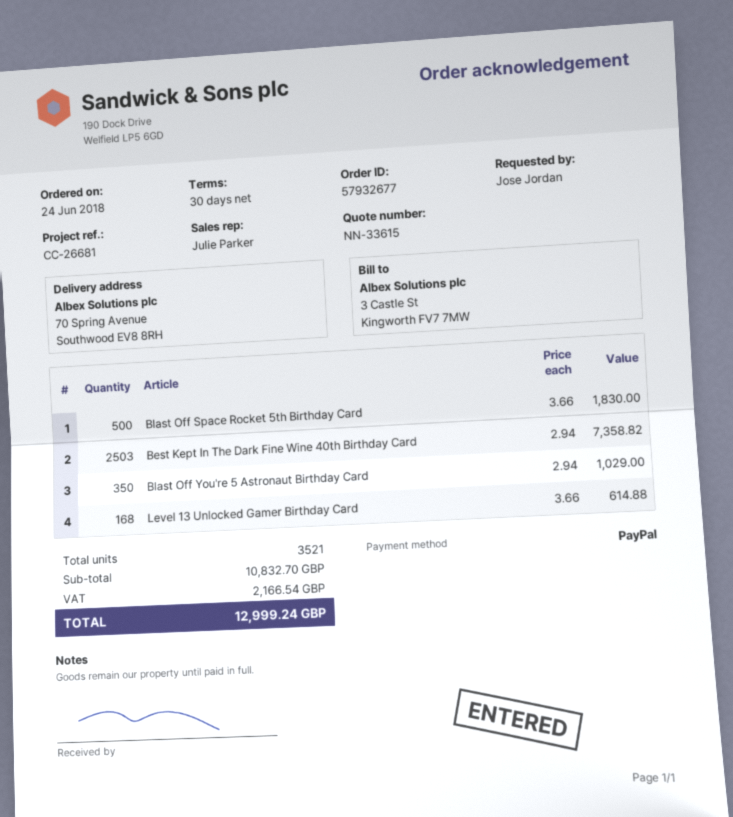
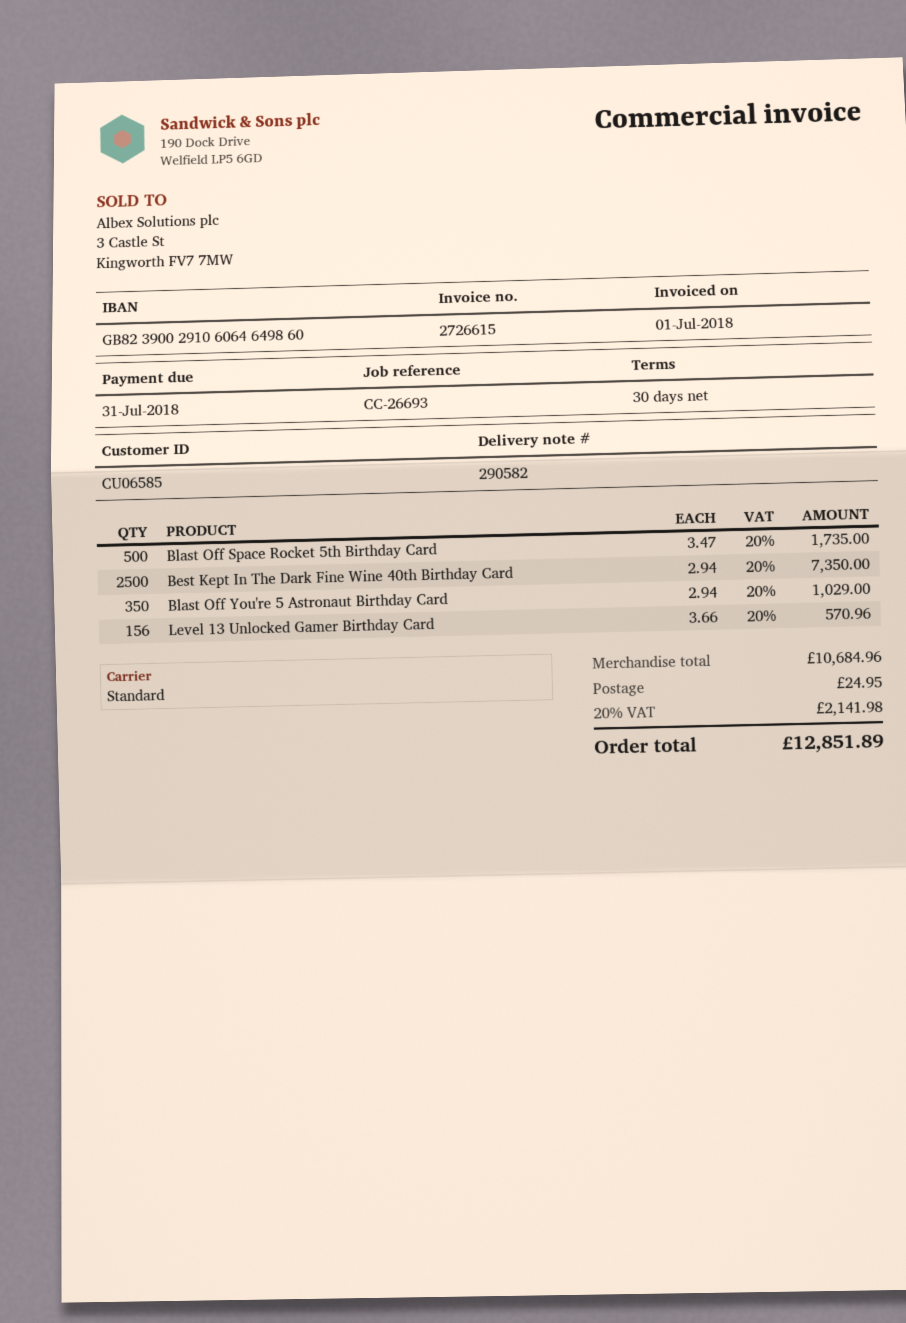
reference: CC-26681 -> CC-26693
Blast Off Space Rocket 5th Birthday Card: 500 x 3.66 = 1830.00 -> 500 x 3.47 = 1735.00
Best Kept In The Dark Fine Wine 40th Birthday Card: 2503 x 2.94 = 7358.82 -> 2500 x 2.94 = 7350.00
Level 13 Unlocked Gamer Birthday Card: 168 x 3.66 = 614.88 -> 156 x 3.66 = 570.96
subtotal: 10832.70 -> 10684.96
shipping: none -> 24.95
tax: 2166.54 -> 2141.98
total: 12999.24 -> 12851.89

